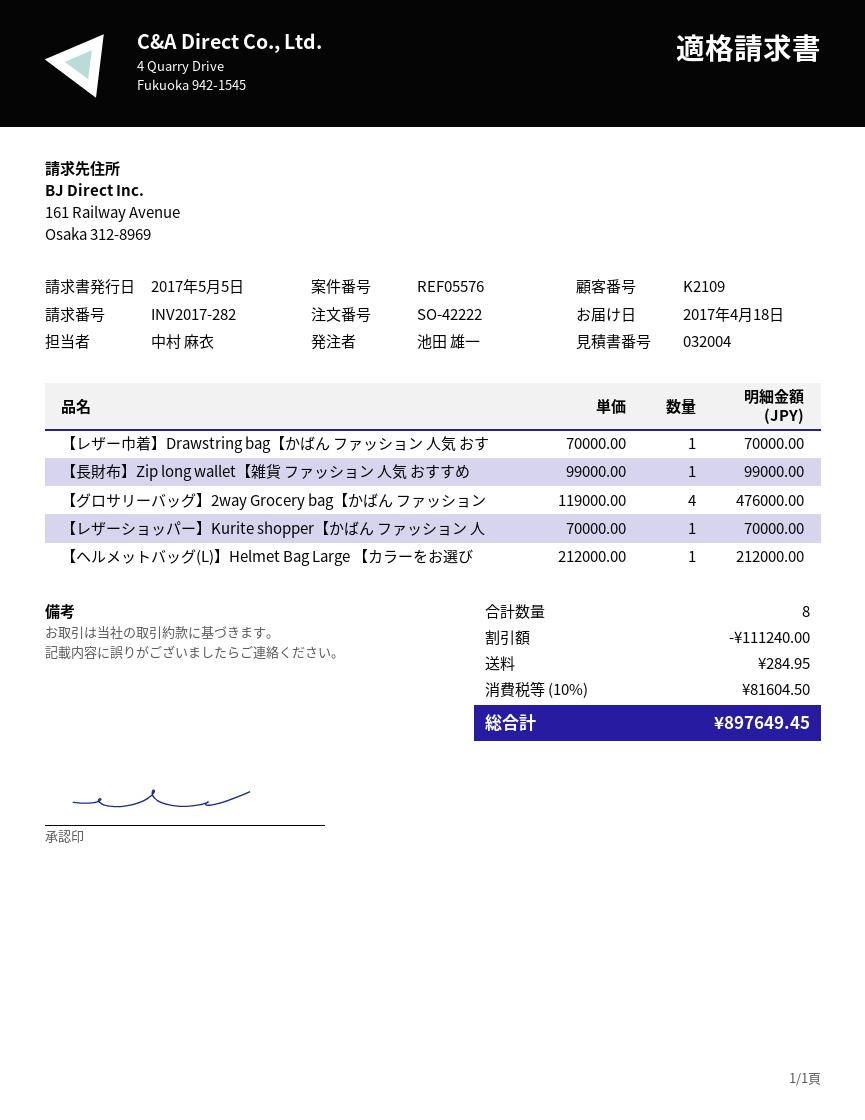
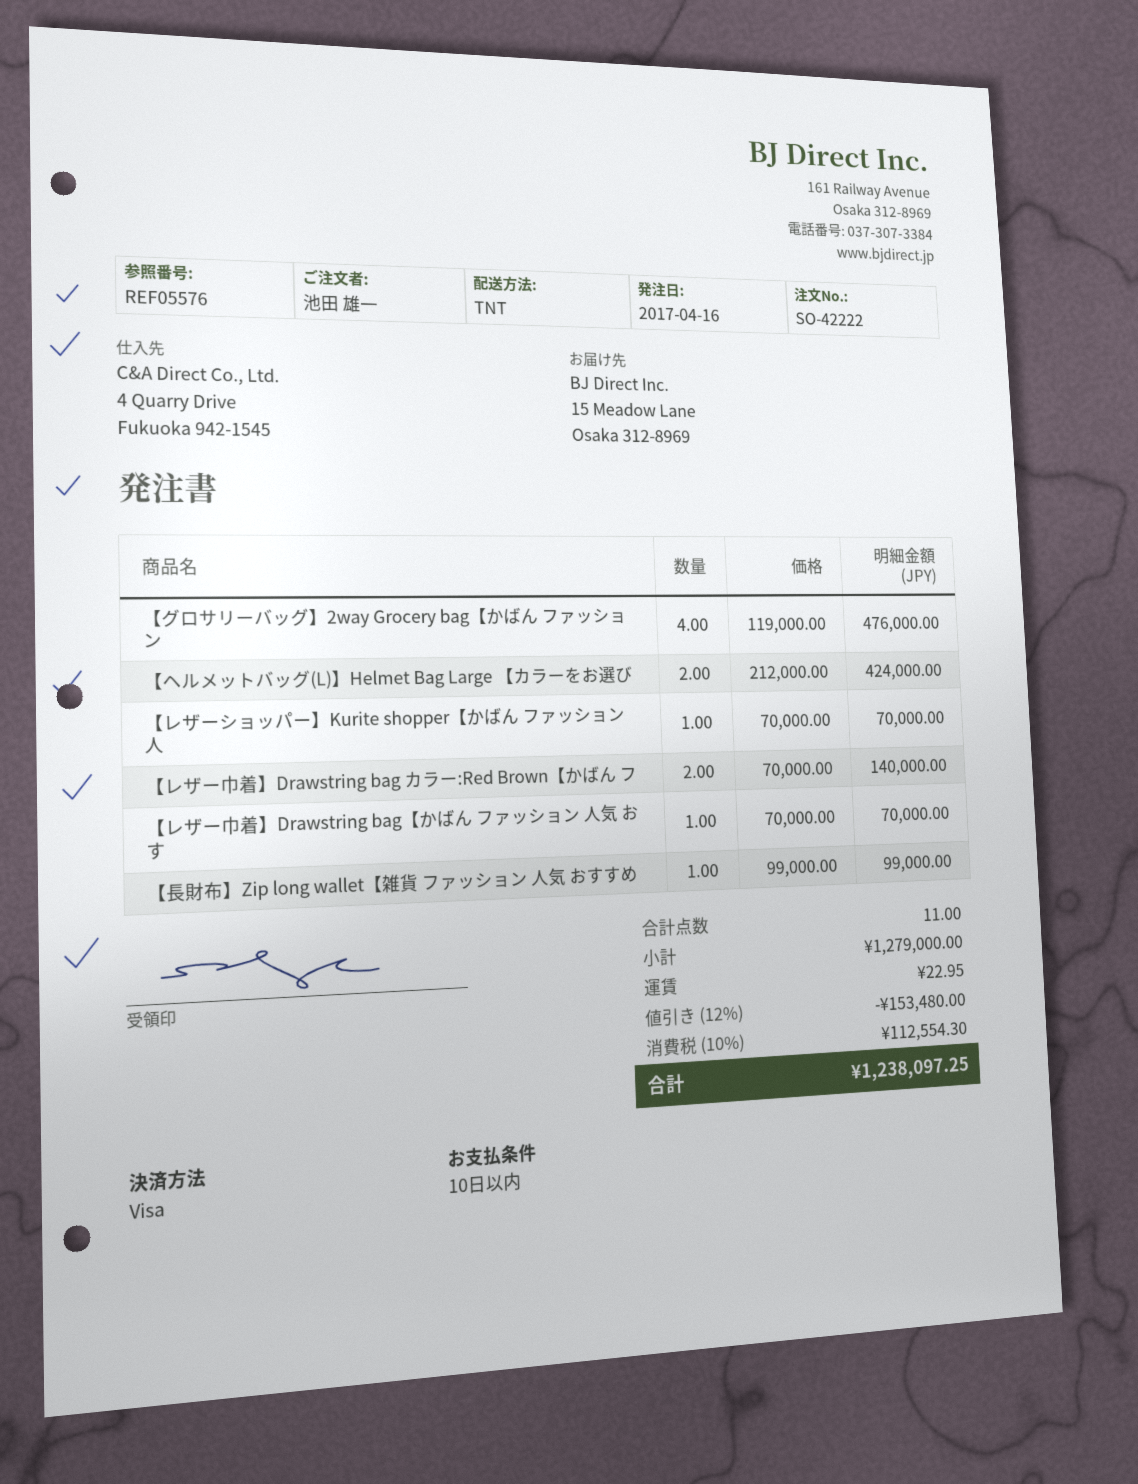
【ヘルメットバッグ(L)】Helmet Bag Large 【カラーをお選び: 1 x 212000.00 = 212000.00 -> 2 x 212000.00 = 424000.00
【レザー巾着】Drawstring bag カラー:Red Brown【かばん フ: none -> 2 x 70000.00 = 140000.00
total quantity: 8 -> 11
discount: 111240.00 -> 153480.00
shipping: 284.95 -> 22.95
tax: 10% = 81604.50 -> 10% = 112554.30
total: 897649.45 -> 1238097.25

